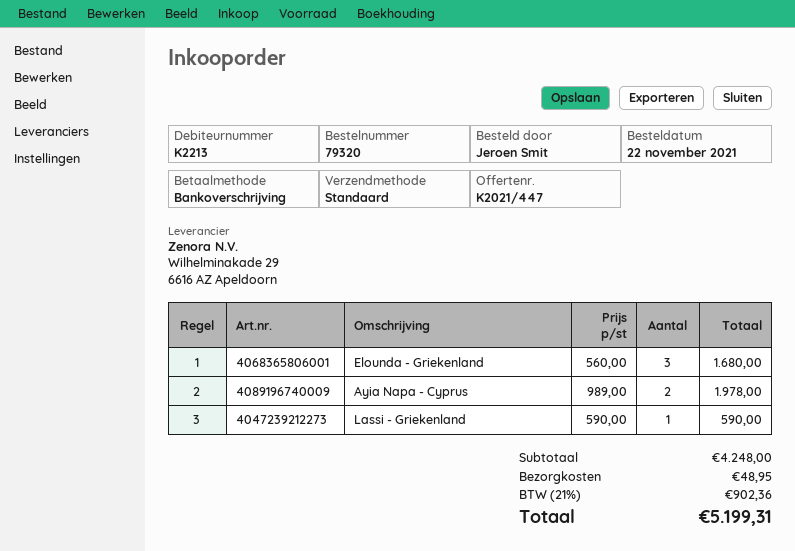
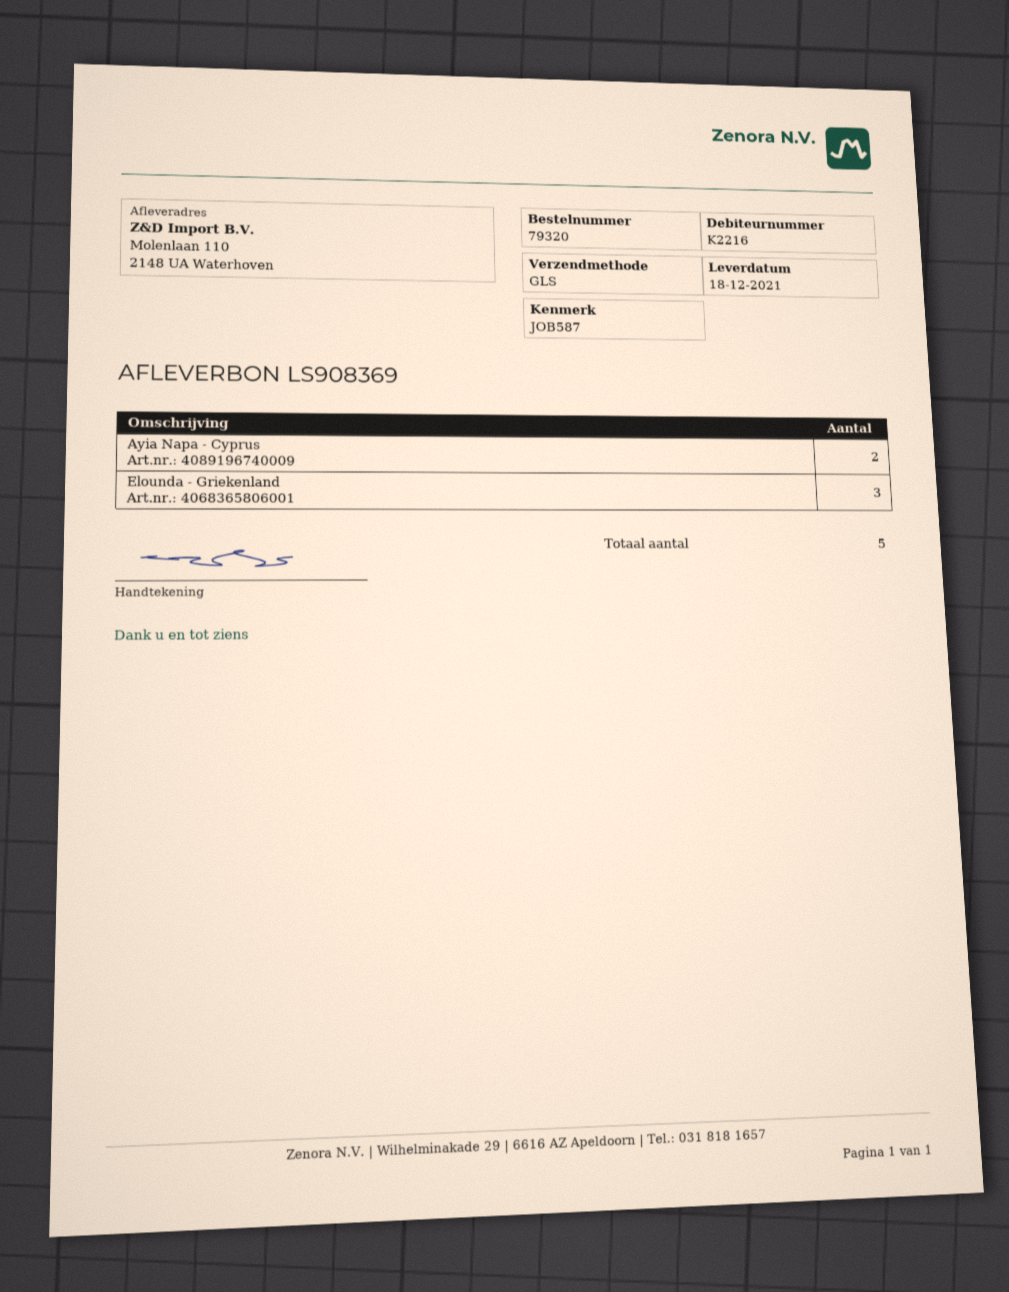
customer number: K2213 -> K2216
shipping method: standard -> GLS
Lassi - Griekenland: 1 -> none

